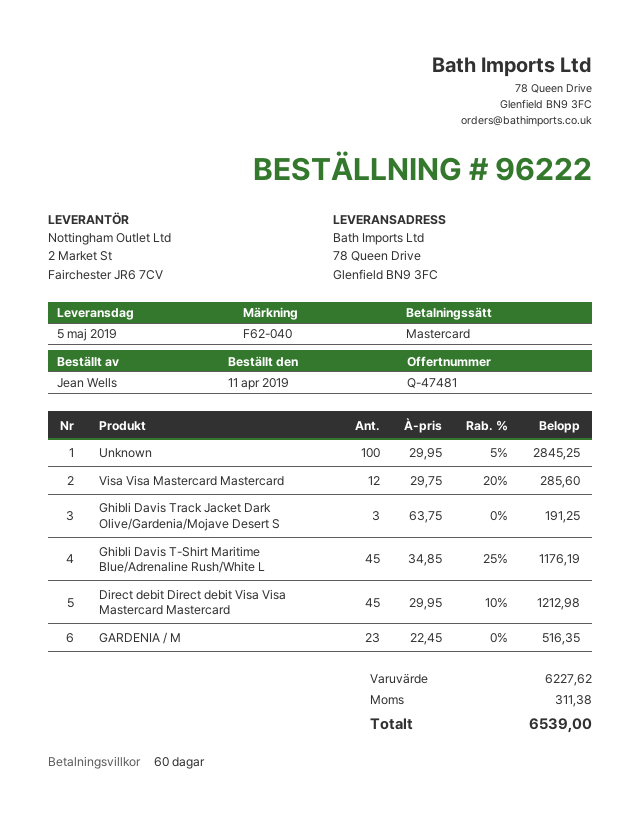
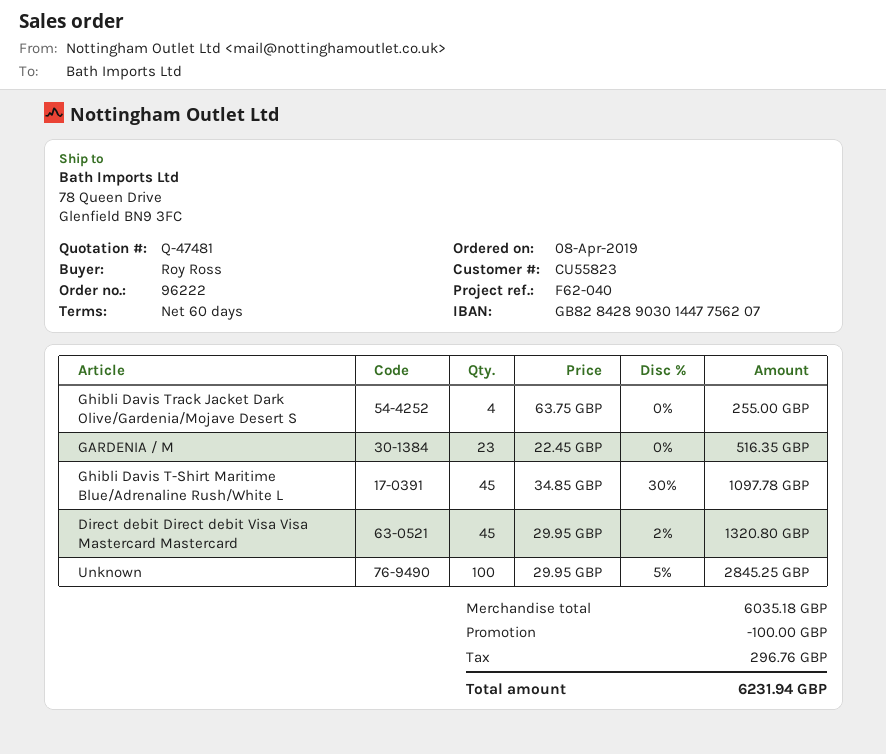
order date: 2019-04-11 -> 2019-04-08
ordered by: Jean Wells -> Roy Ross
Visa Visa Mastercard Mastercard: 12 x 29.75 - 20% = 285.60 -> none
Ghibli Davis Track Jacket Dark Olive/Gardenia/Mojave Desert S: 3 x 63.75 = 191.25 -> 4 x 63.75 = 255.00
Ghibli Davis T-Shirt Maritime Blue/Adrenaline Rush/White L: 45 x 34.85 - 25% = 1176.19 -> 45 x 34.85 - 30% = 1097.78
Direct debit Direct debit Visa Visa Mastercard Mastercard: 45 x 29.95 - 10% = 1212.98 -> 45 x 29.95 - 2% = 1320.80
subtotal: 6227.62 -> 6035.18
discount: none -> 100.00
tax: 311.38 -> 296.76
total: 6539.00 -> 6231.94

